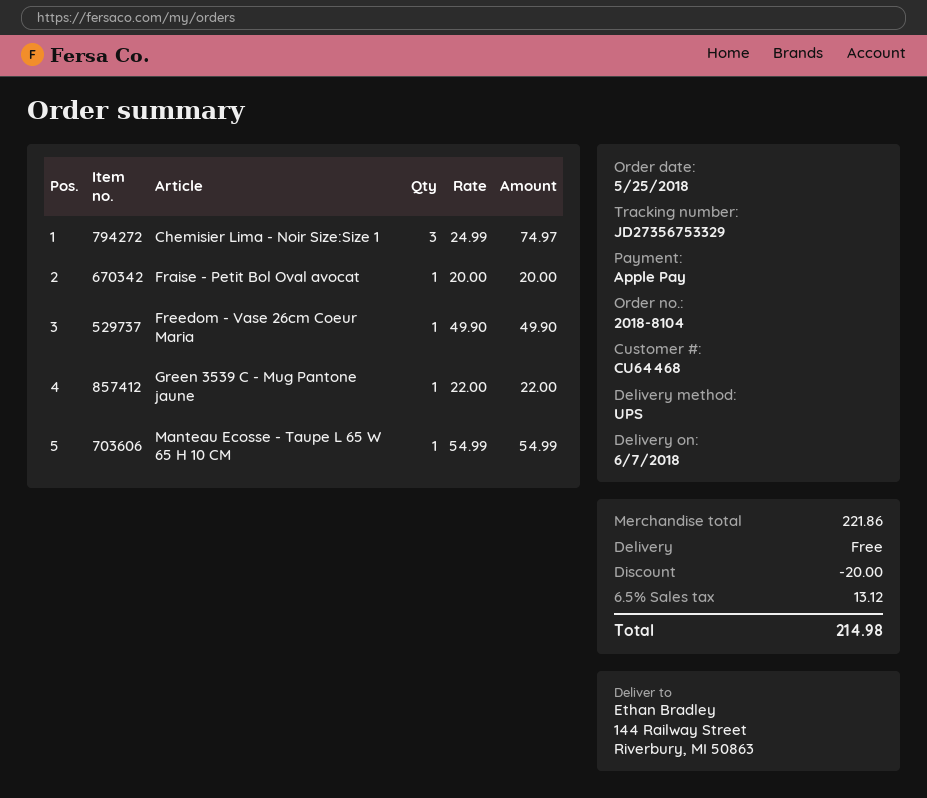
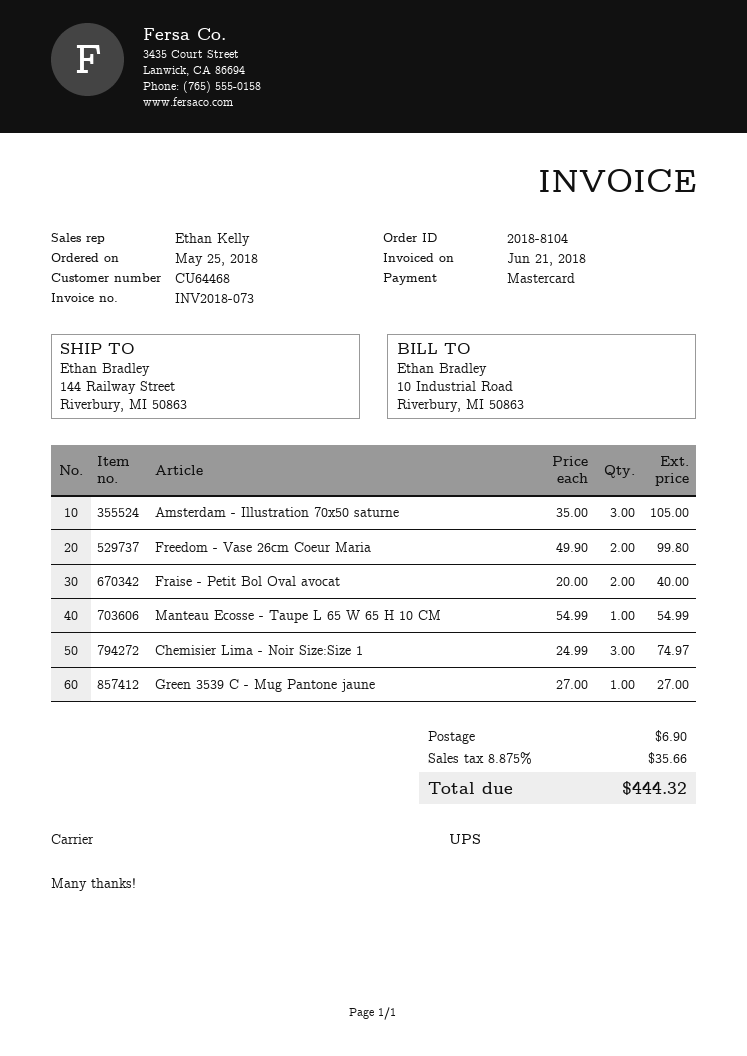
payment method: Apple Pay -> Mastercard
Fraise - Petit Bol Oval avocat: 1 x 20.00 = 20.00 -> 2 x 20.00 = 40.00
Freedom - Vase 26cm Coeur Maria: 1 x 49.90 = 49.90 -> 2 x 49.90 = 99.80
Green 3539 C - Mug Pantone jaune: 1 x 22.00 = 22.00 -> 1 x 27.00 = 27.00
Amsterdam - Illustration 70x50 saturne: none -> 3 x 35.00 = 105.00
discount: 20.00 -> none
shipping: 0.00 -> 6.90
tax: 6.5% = 13.12 -> 8.875% = 35.66
total: 214.98 -> 444.32

